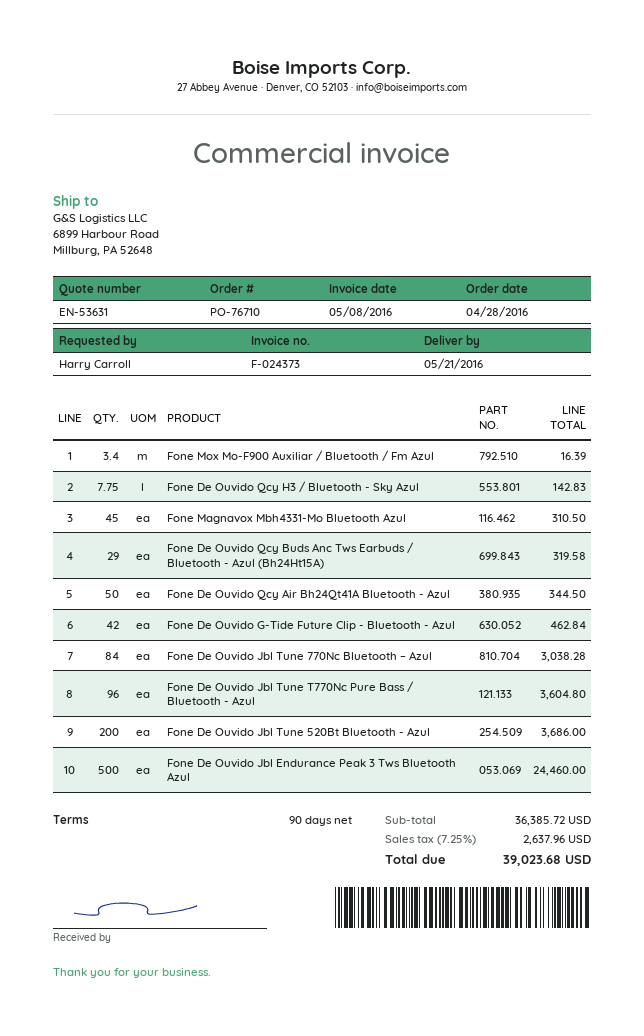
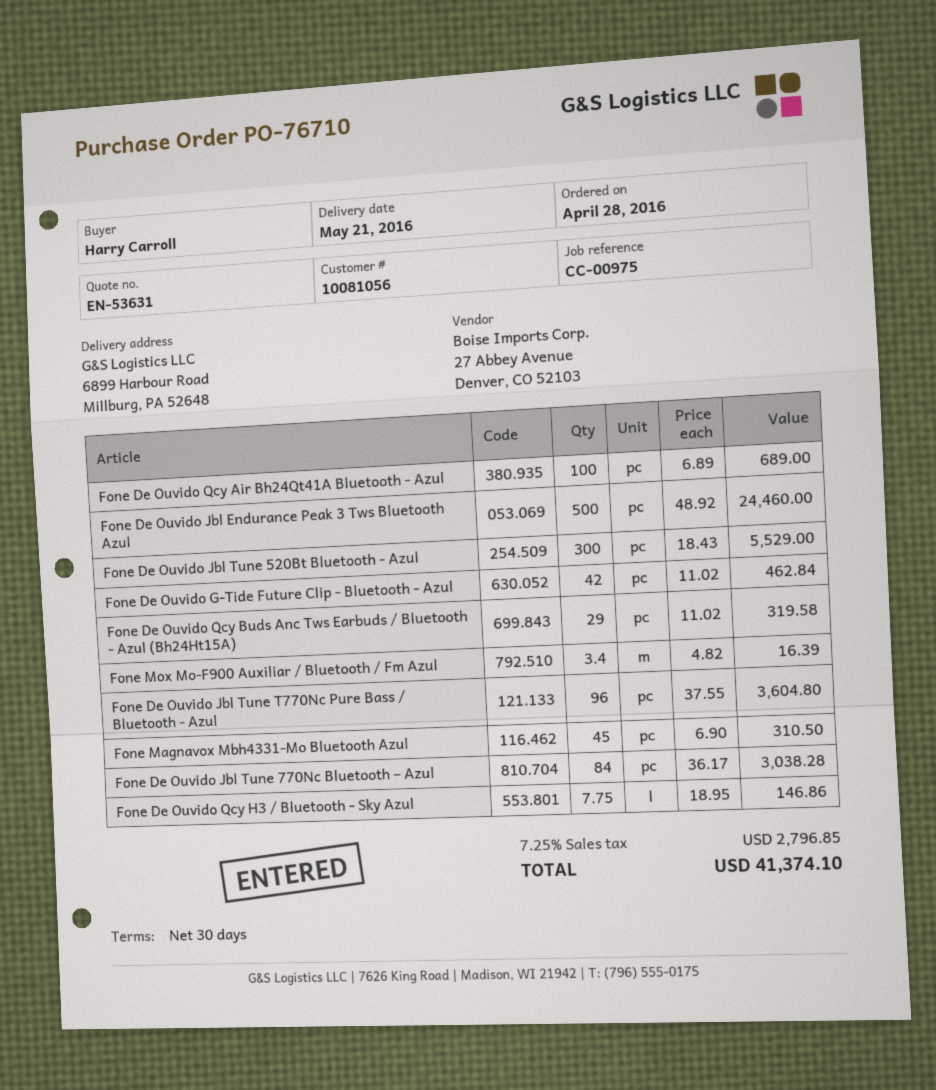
payment terms: 90 days -> 30 days
Fone De Ouvido Qcy H3 / Bluetooth - Sky Azul: 7.75 for 142.83 -> 7.75 for 146.86
Fone De Ouvido Qcy Air Bh24Qt41A Bluetooth - Azul: 50 for 344.50 -> 100 for 689.00
Fone De Ouvido Jbl Tune 520Bt Bluetooth - Azul: 200 for 3686.00 -> 300 for 5529.00
tax: 7.25% = 2637.96 -> 7.25% = 2796.85
total: 39023.68 -> 41374.10

